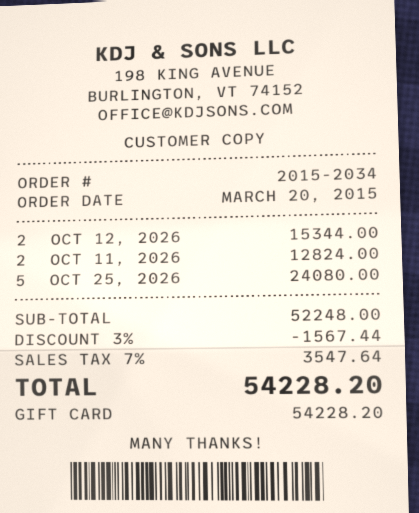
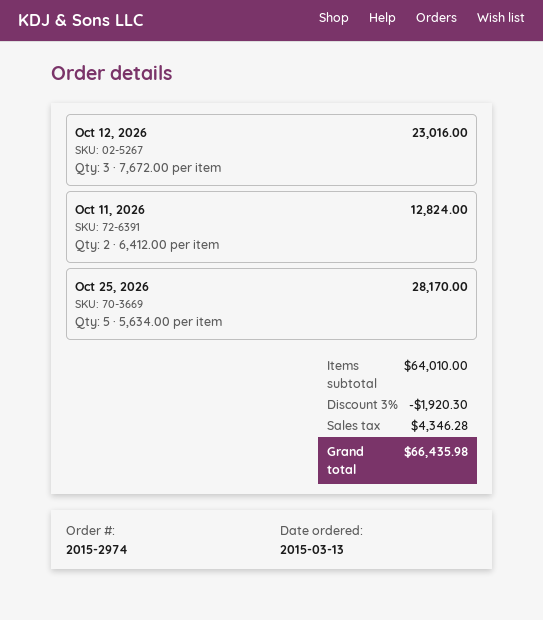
order number: 2015-2034 -> 2015-2974
order date: 2015-03-20 -> 2015-03-13
OCT 12, 2026: 2 for 15344.00 -> 3 for 23016.00
OCT 25, 2026: 5 for 24080.00 -> 5 for 28170.00
subtotal: 52248.00 -> 64010.00
discount: 3% = 1567.44 -> 3% = 1920.30
tax: 3547.64 -> 4346.28
total: 54228.20 -> 66435.98

